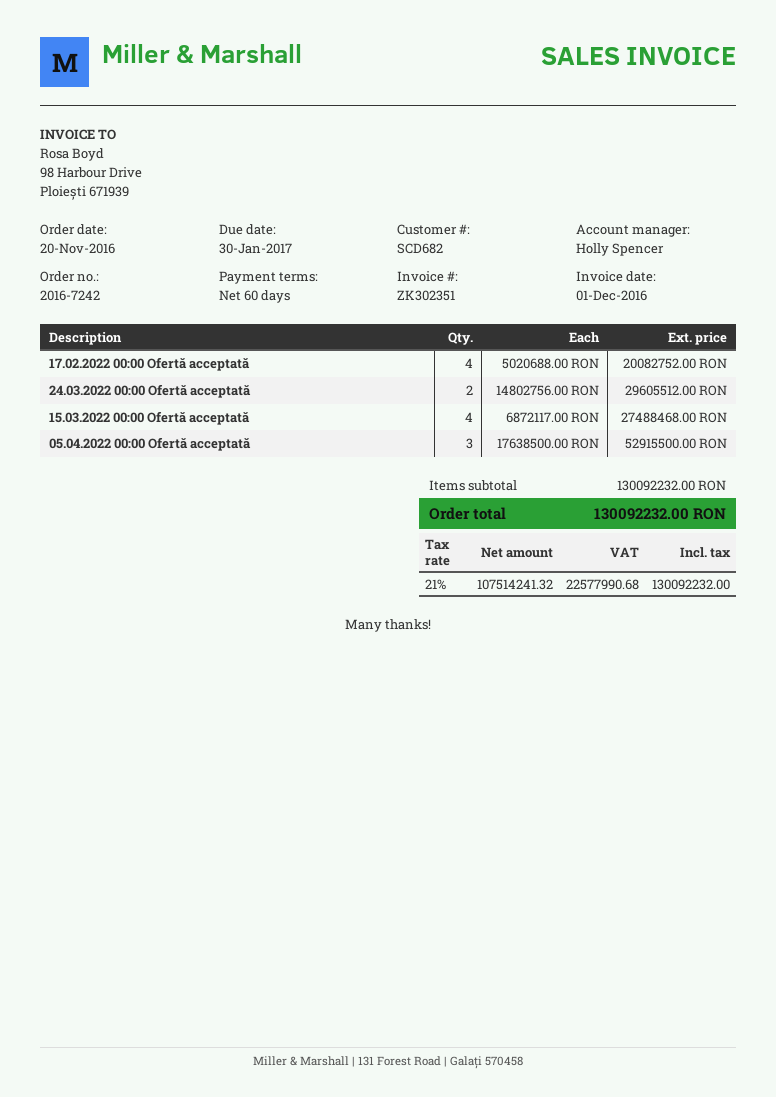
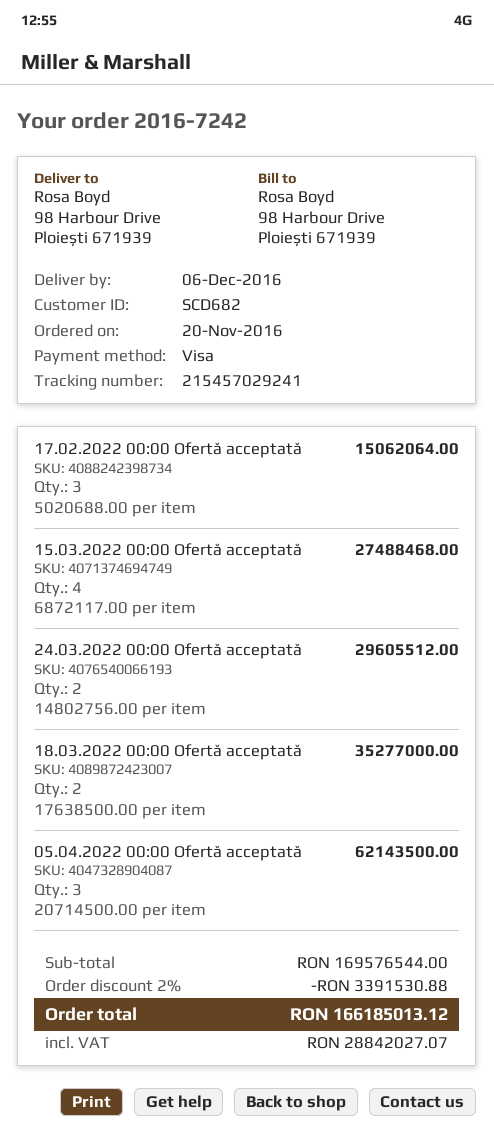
17.02.2022 00:00 Ofertă acceptată: 4 x 5020688.00 = 20082752.00 -> 3 x 5020688.00 = 15062064.00
05.04.2022 00:00 Ofertă acceptată: 3 x 17638500.00 = 52915500.00 -> 3 x 20714500.00 = 62143500.00
18.03.2022 00:00 Ofertă acceptată: none -> 2 x 17638500.00 = 35277000.00
subtotal: 130092232.00 -> 169576544.00
discount: none -> 2% = 3391530.88
tax: 22577990.68 -> 28842027.07
total: 130092232.00 -> 166185013.12

